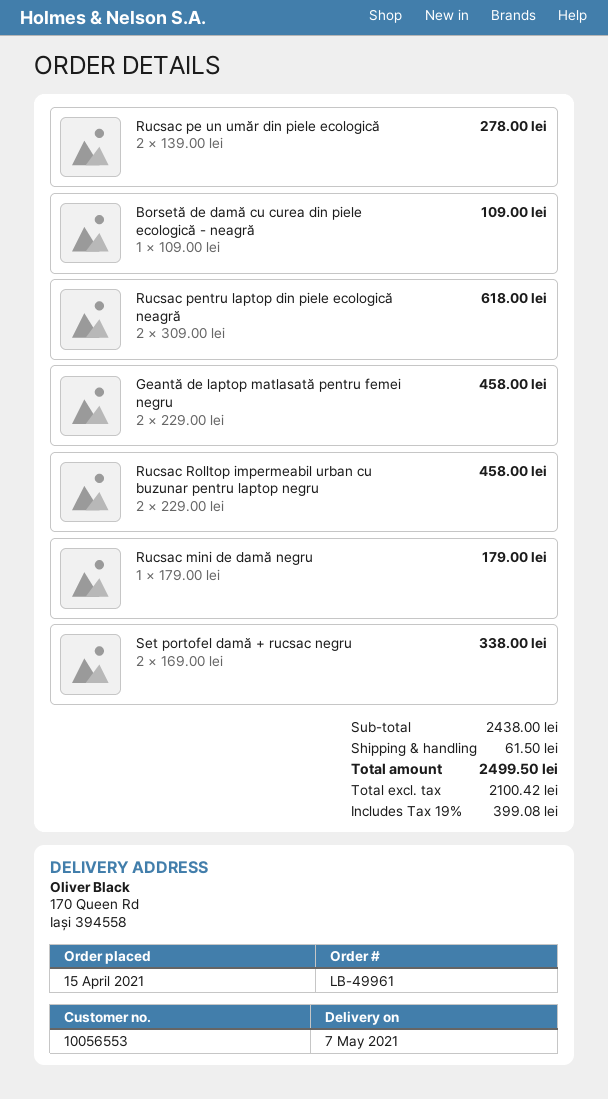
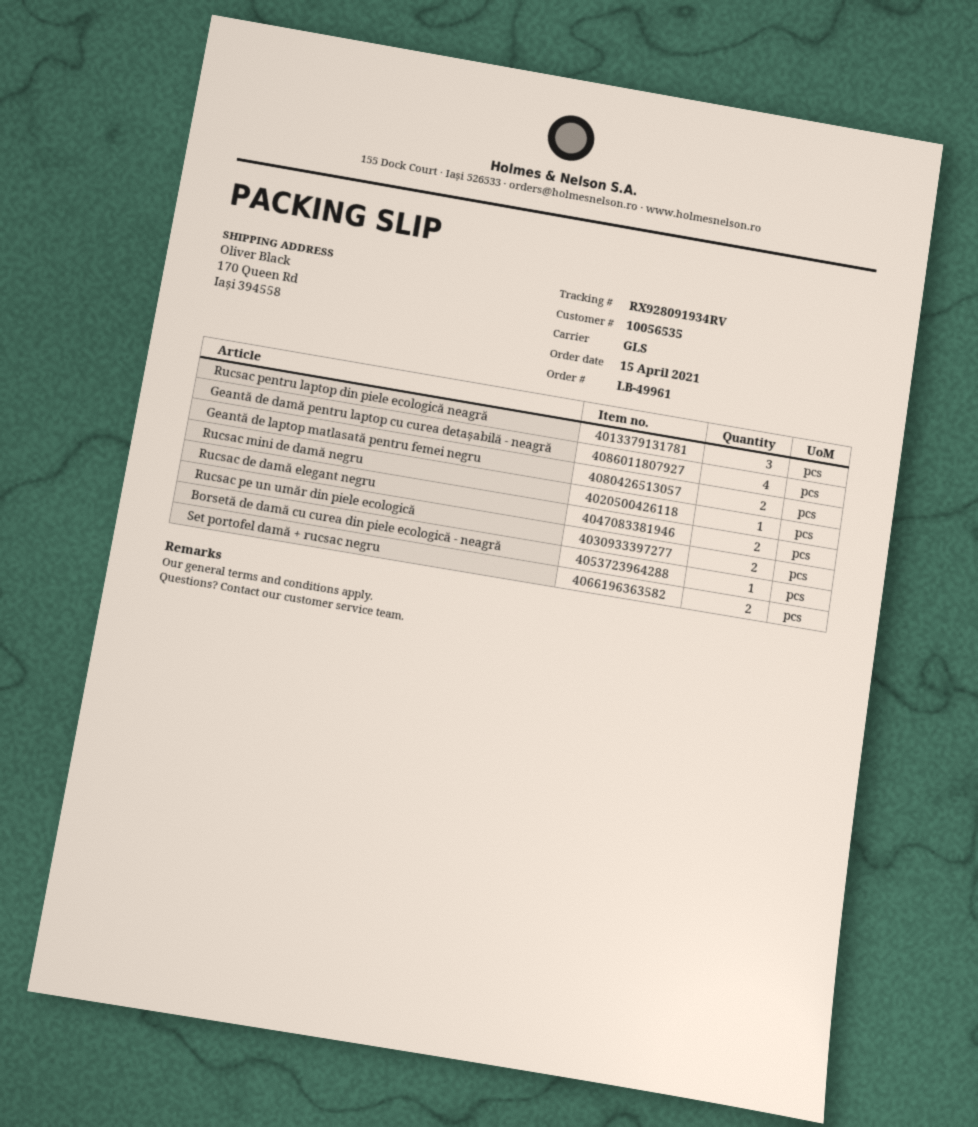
customer number: 10056553 -> 10056535
Rucsac pentru laptop din piele ecologică neagră: 2 -> 3
Rucsac Rolltop impermeabil urban cu buzunar pentru laptop negru: 2 -> none
Geantă de damă pentru laptop cu curea detașabilă - neagră: none -> 4
Rucsac de damă elegant negru: none -> 2

